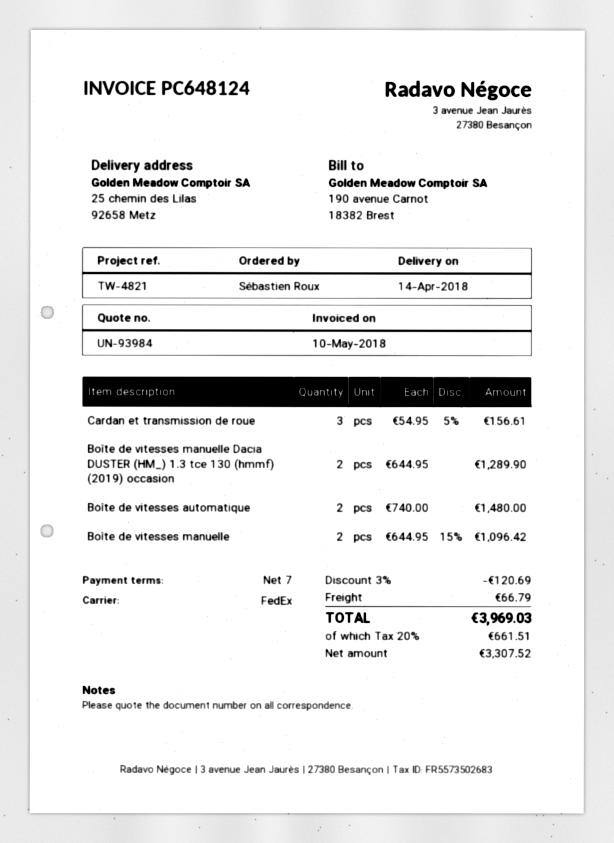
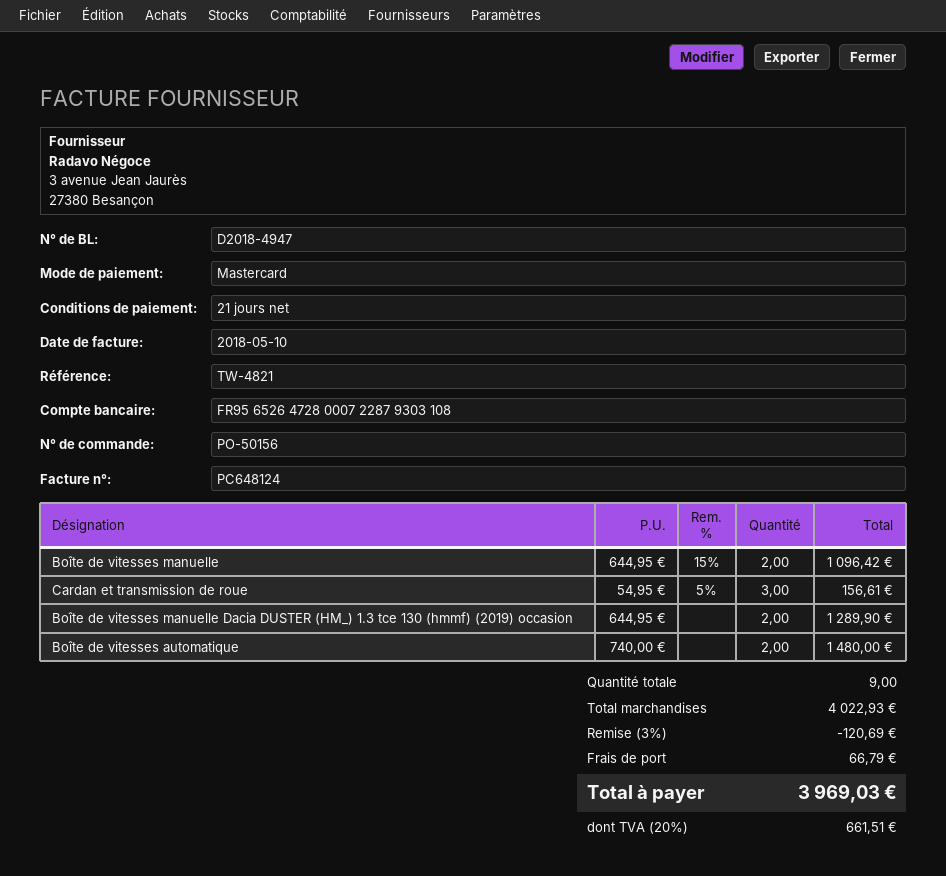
payment terms: 7 days -> 21 days

